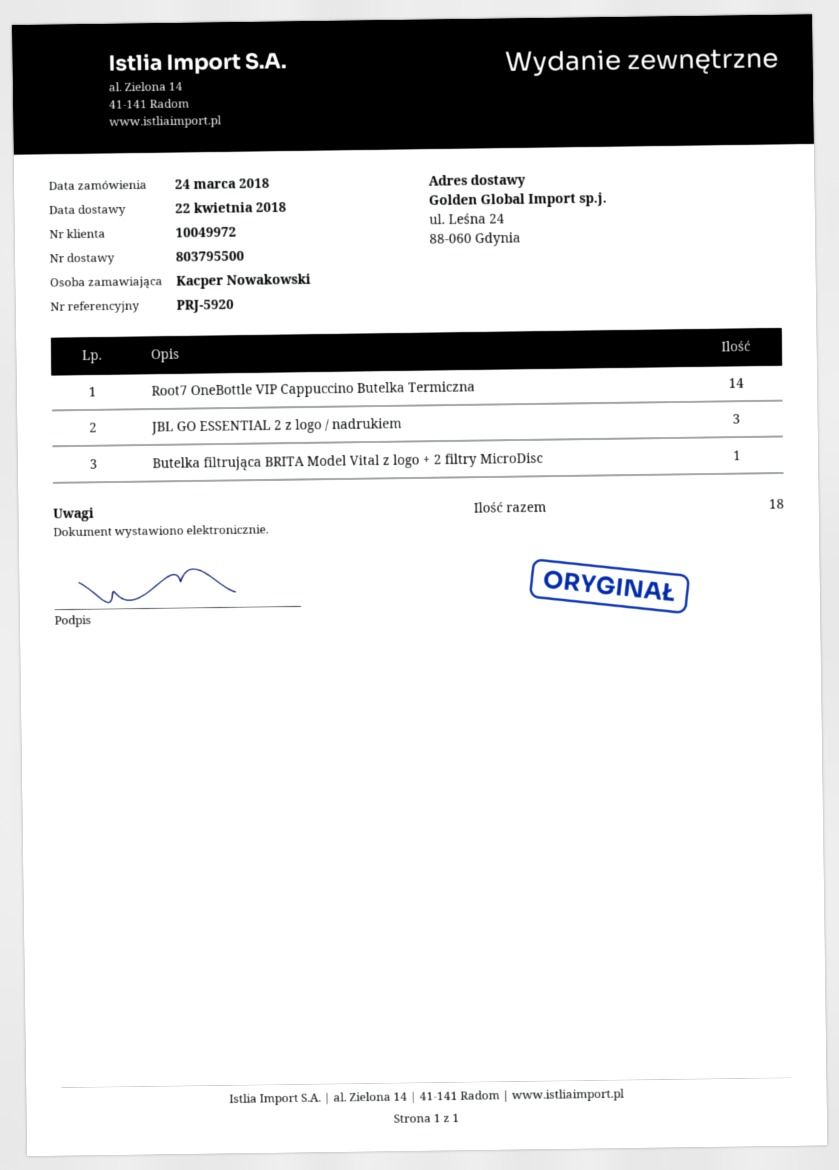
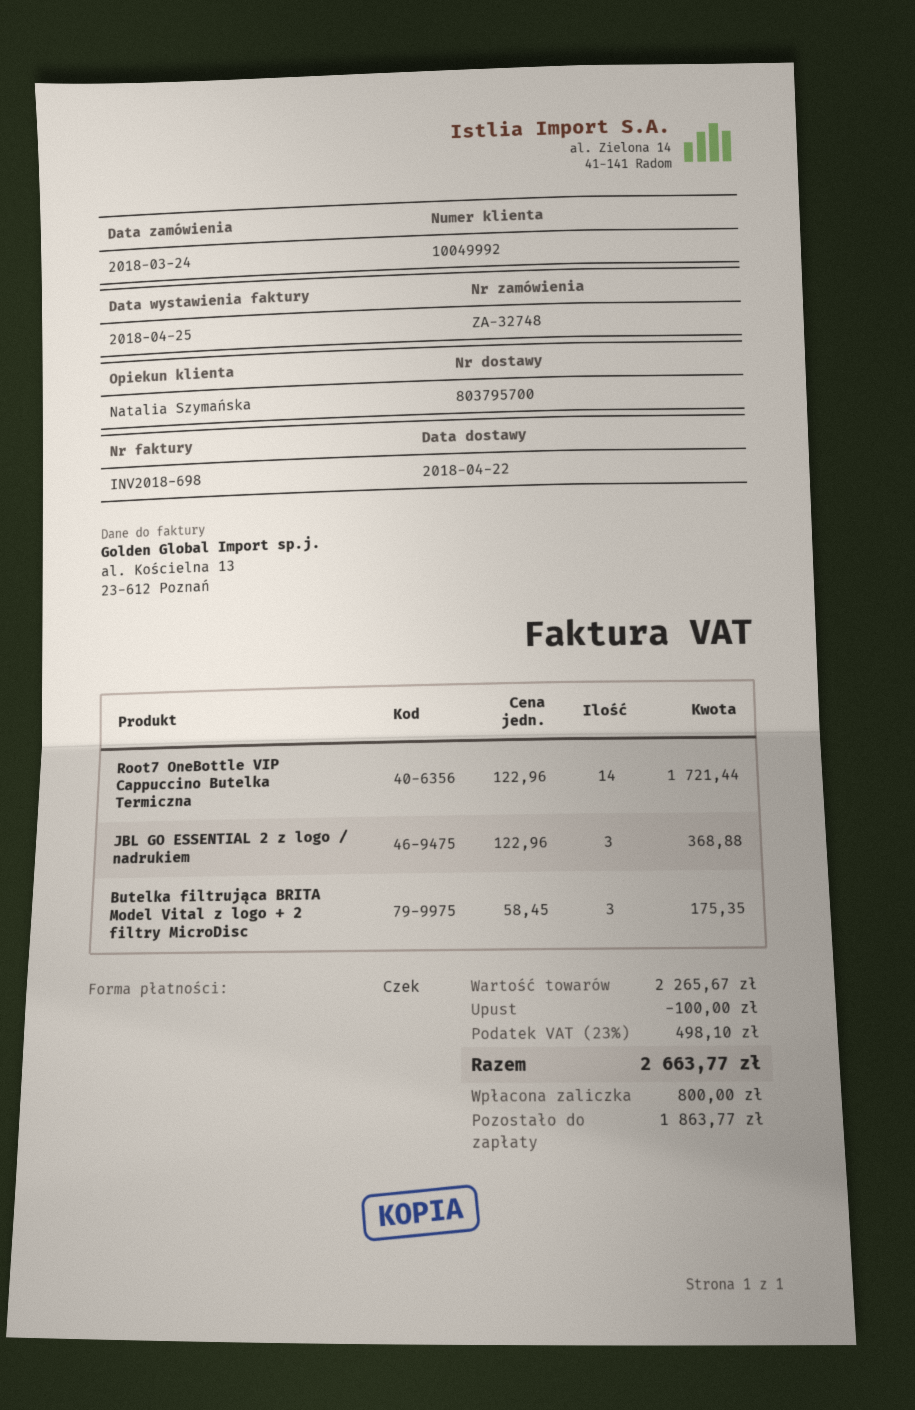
delivery note number: 803795500 -> 803795700
customer number: 10049972 -> 10049992
Butelka filtrująca BRITA Model Vital z logo + 2 filtry MicroDisc: 1 -> 3

